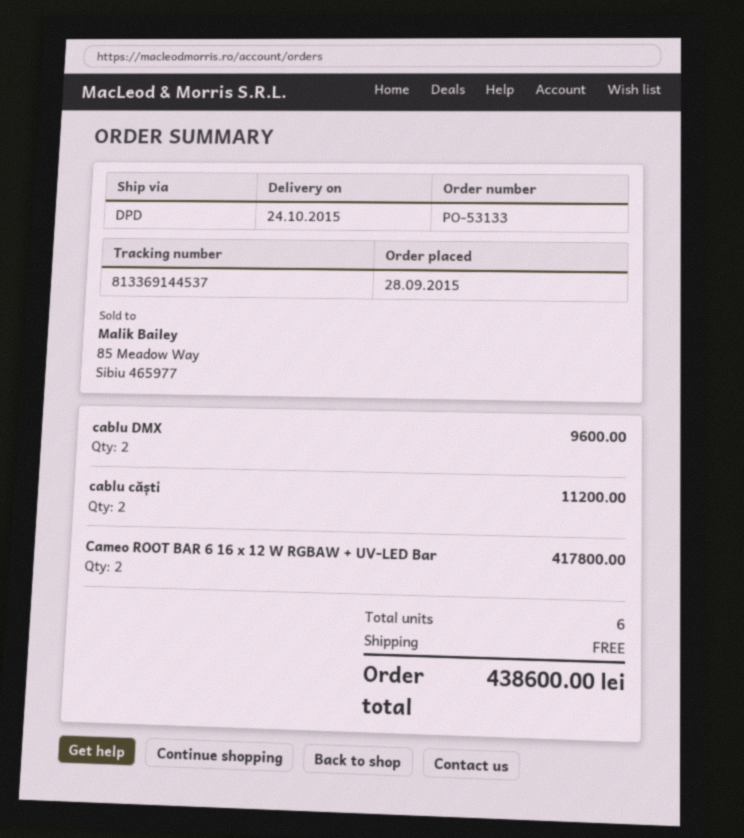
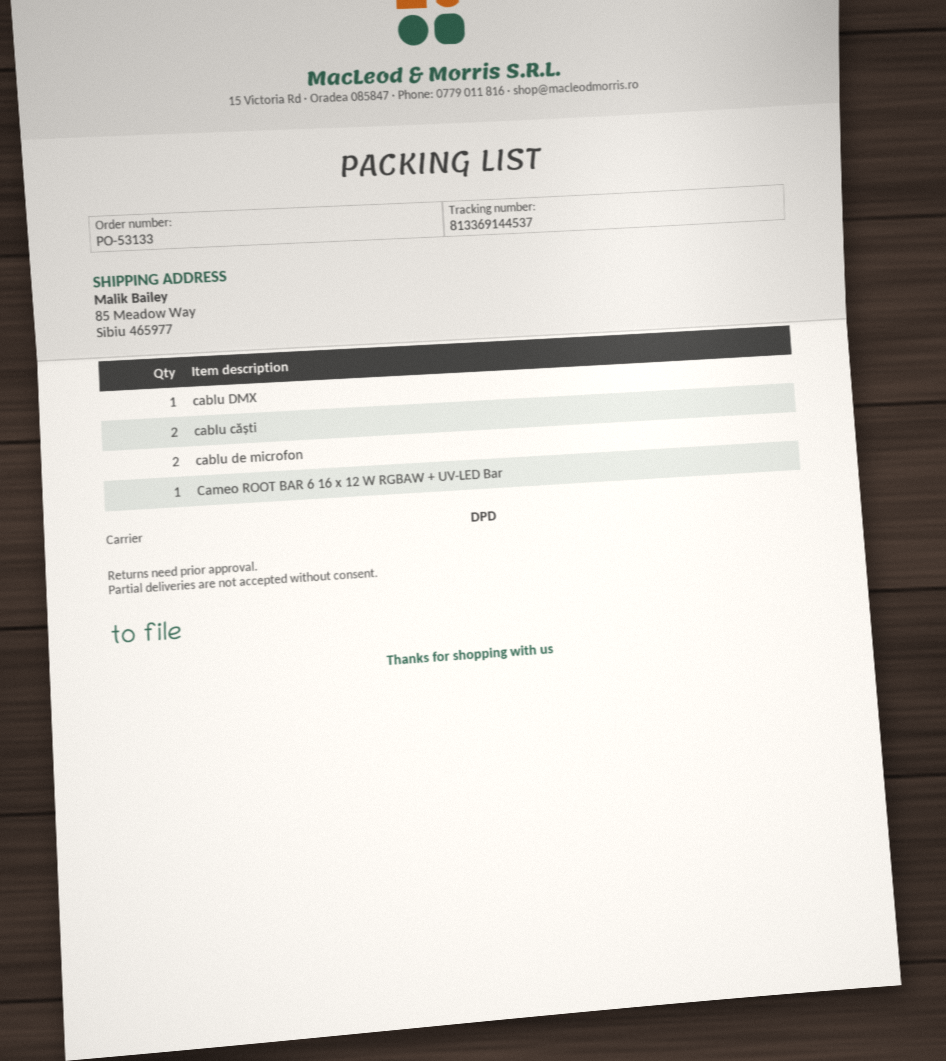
cablu DMX: 2 -> 1
Cameo ROOT BAR 6 16 x 12 W RGBAW + UV-LED Bar: 2 -> 1
cablu de microfon: none -> 2

